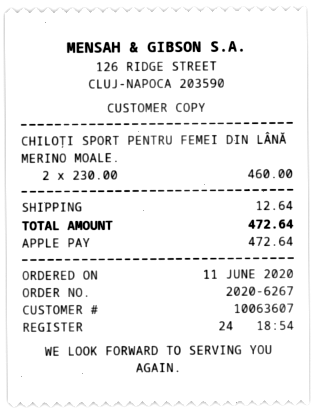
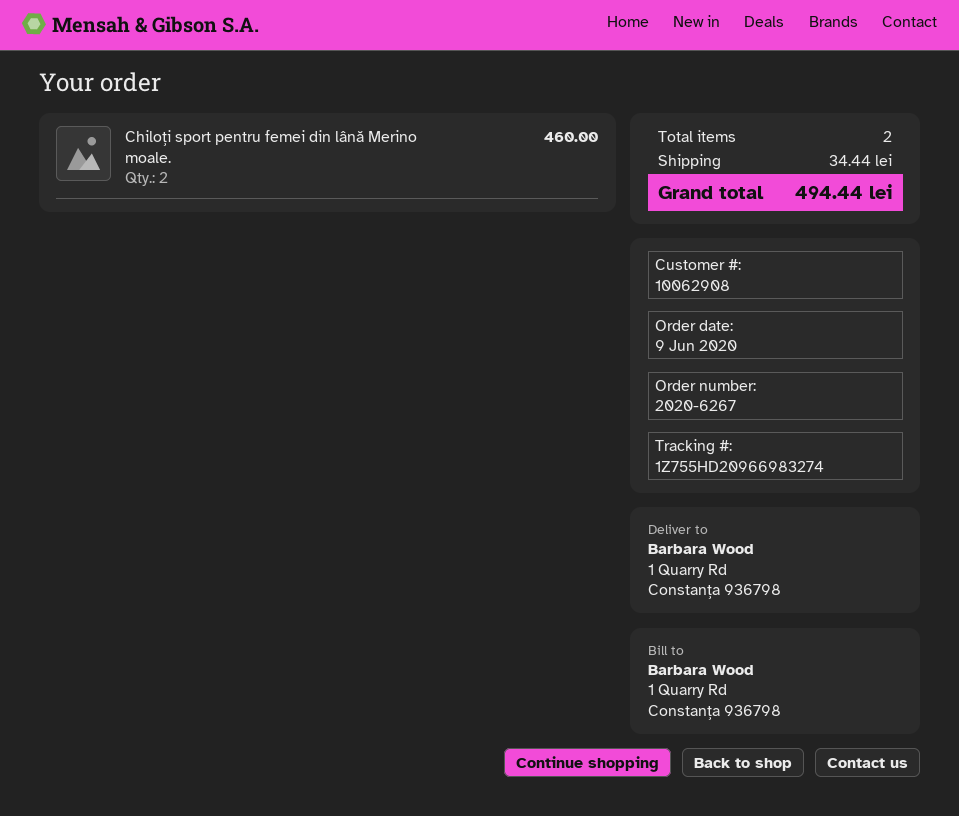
order date: 2020-06-11 -> 2020-06-09
customer number: 10063607 -> 10062908
shipping: 12.64 -> 34.44
total: 472.64 -> 494.44

